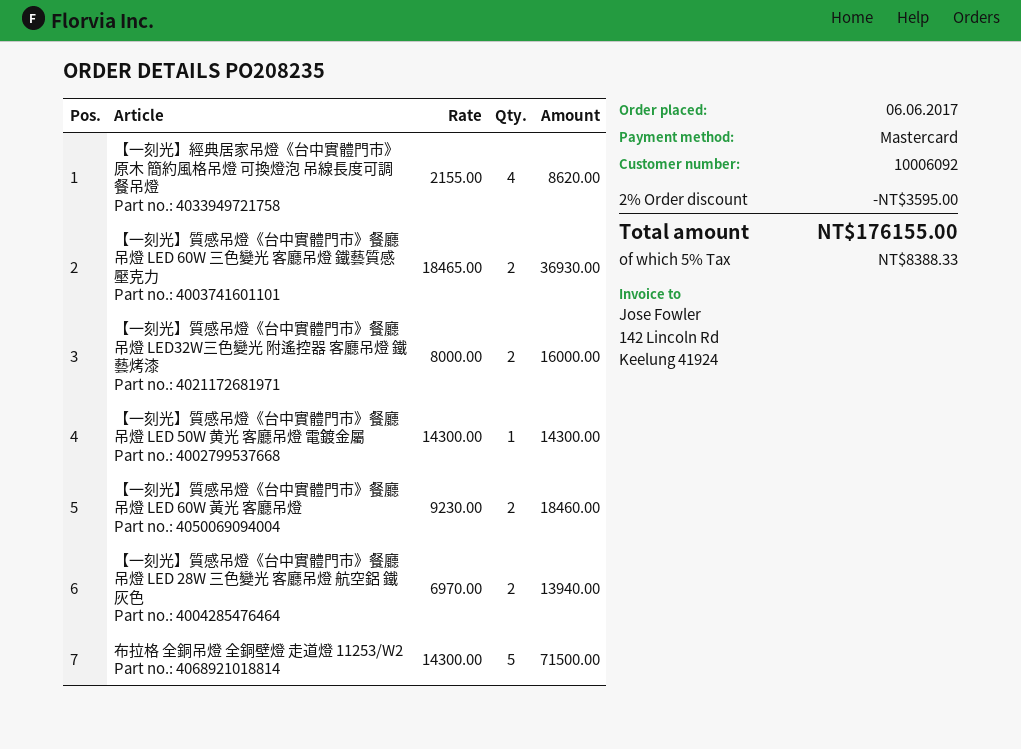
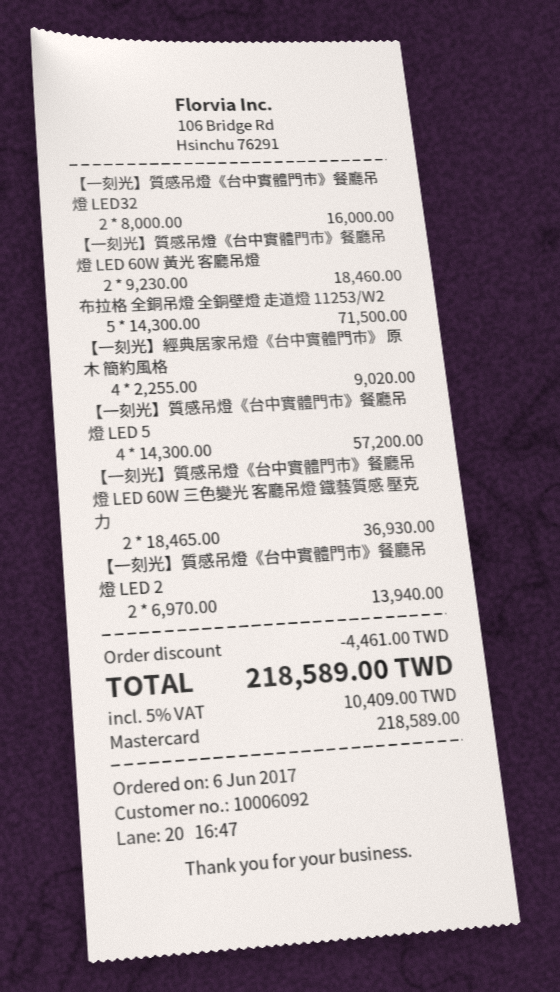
【一刻光】經典居家吊燈《台中實體門市》 原木 簡約風格吊燈 可換燈泡 吊線長度可調 餐吊燈: 4 x 2155.00 = 8620.00 -> 4 x 2255.00 = 9020.00
【一刻光】質感吊燈《台中實體門市》餐廳吊燈 LED 50W 黄光 客廳吊燈 電鍍金屬: 1 x 14300.00 = 14300.00 -> 4 x 14300.00 = 57200.00
discount: 3595.00 -> 4461.00
tax: 5% = 8388.33 -> 5% = 10409.00
total: 176155.00 -> 218589.00

